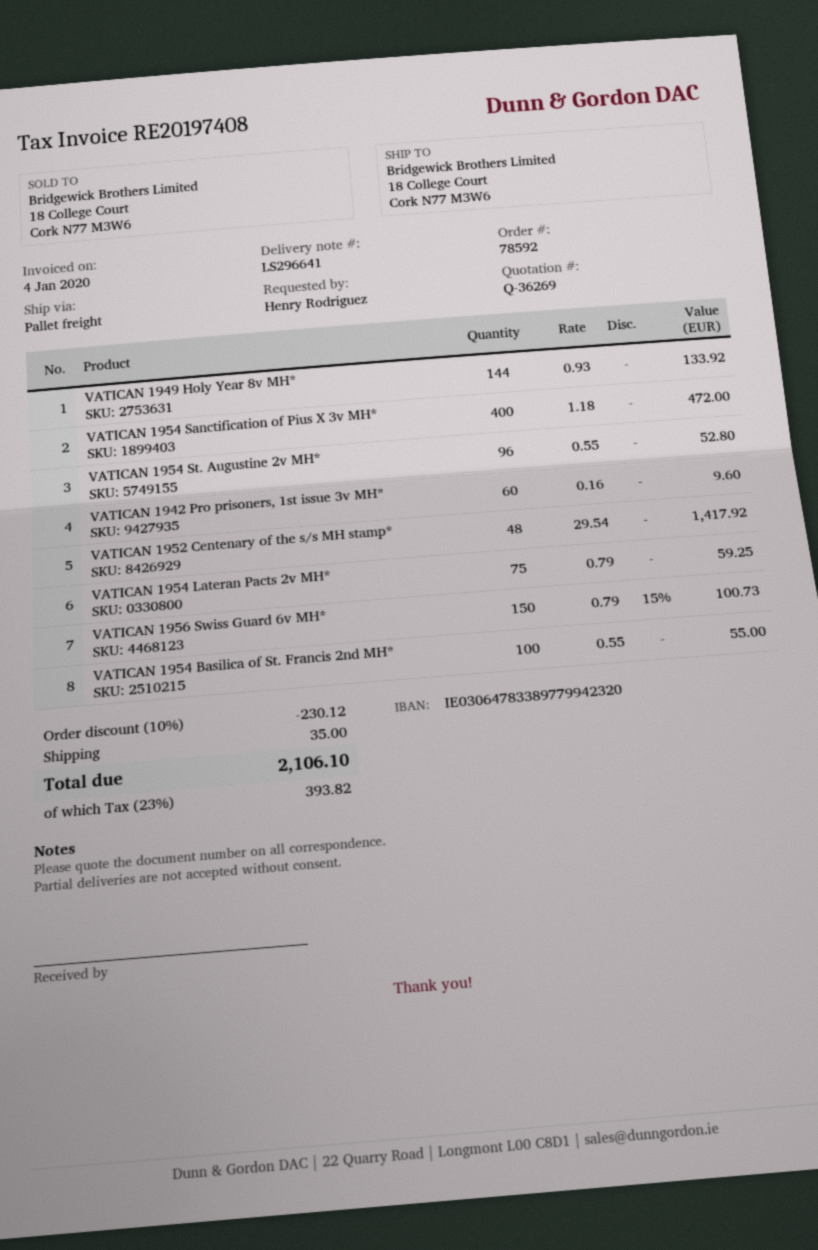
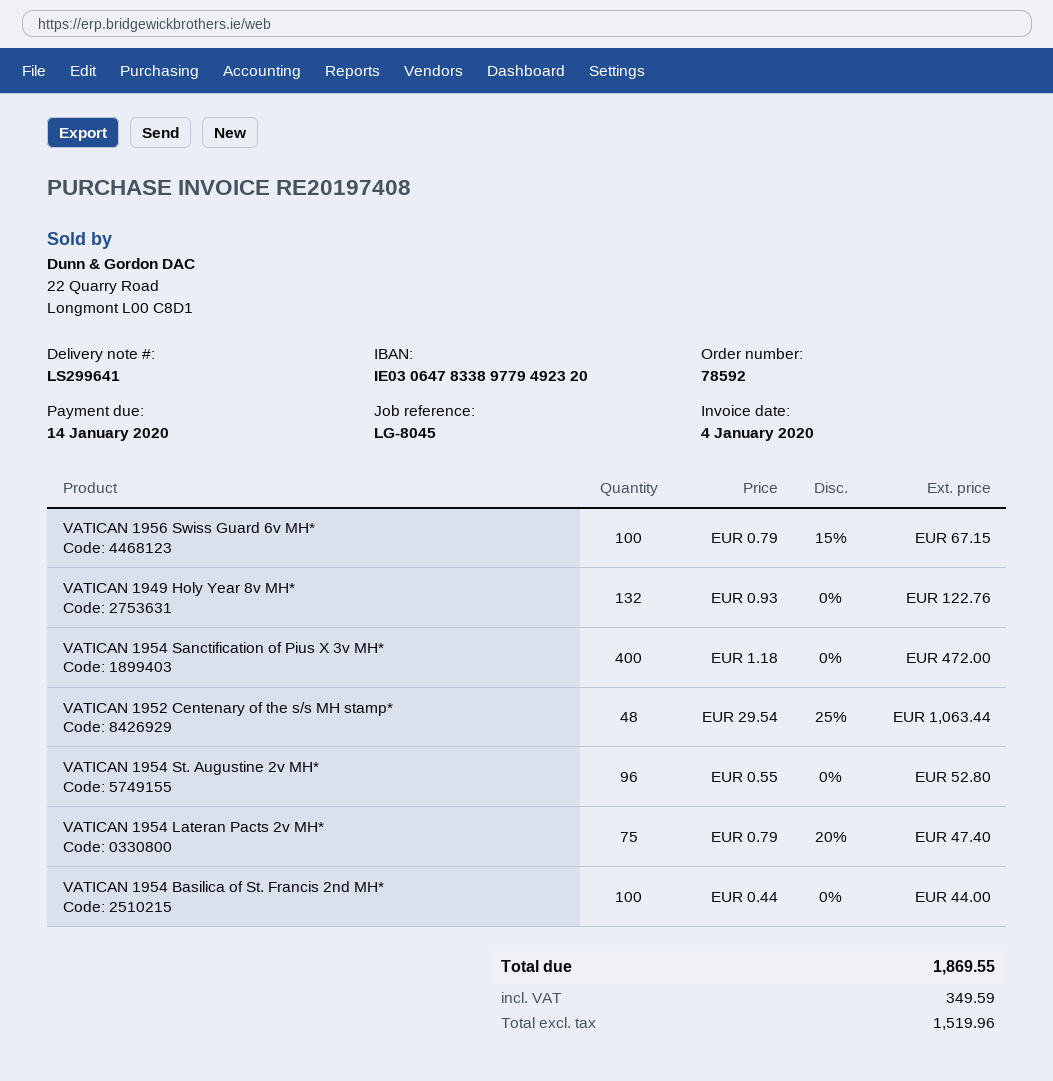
delivery note number: LS296641 -> LS299641
bank account: IE03064783389779942320 -> IE03064783389779492320
VATICAN 1949 Holy Year 8v MH*: 144 x 0.93 = 133.92 -> 132 x 0.93 = 122.76
VATICAN 1942 Pro prisoners, 1st issue 3v MH*: 60 x 0.16 = 9.60 -> none
VATICAN 1952 Centenary of the s/s MH stamp*: 48 x 29.54 = 1417.92 -> 48 x 29.54 - 25% = 1063.44
VATICAN 1954 Lateran Pacts 2v MH*: 75 x 0.79 = 59.25 -> 75 x 0.79 - 20% = 47.40
VATICAN 1956 Swiss Guard 6v MH*: 150 x 0.79 - 15% = 100.73 -> 100 x 0.79 - 15% = 67.15
VATICAN 1954 Basilica of St. Francis 2nd MH*: 100 x 0.55 = 55.00 -> 100 x 0.44 = 44.00
discount: 10% = 230.12 -> none
shipping: 35.00 -> none
tax: 393.82 -> 349.59
total: 2106.10 -> 1869.55

